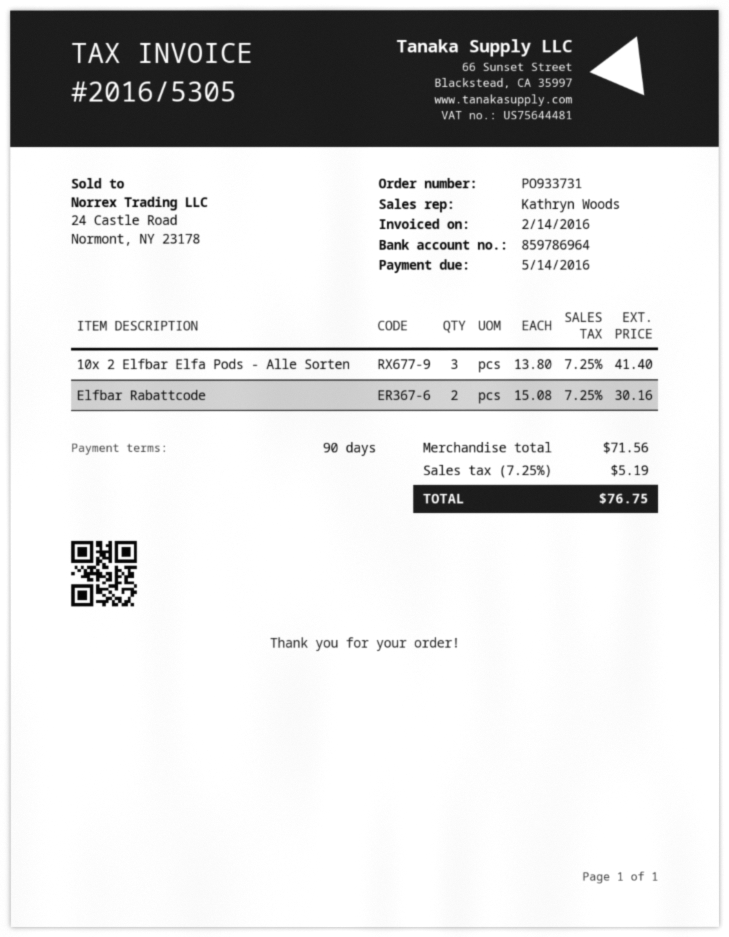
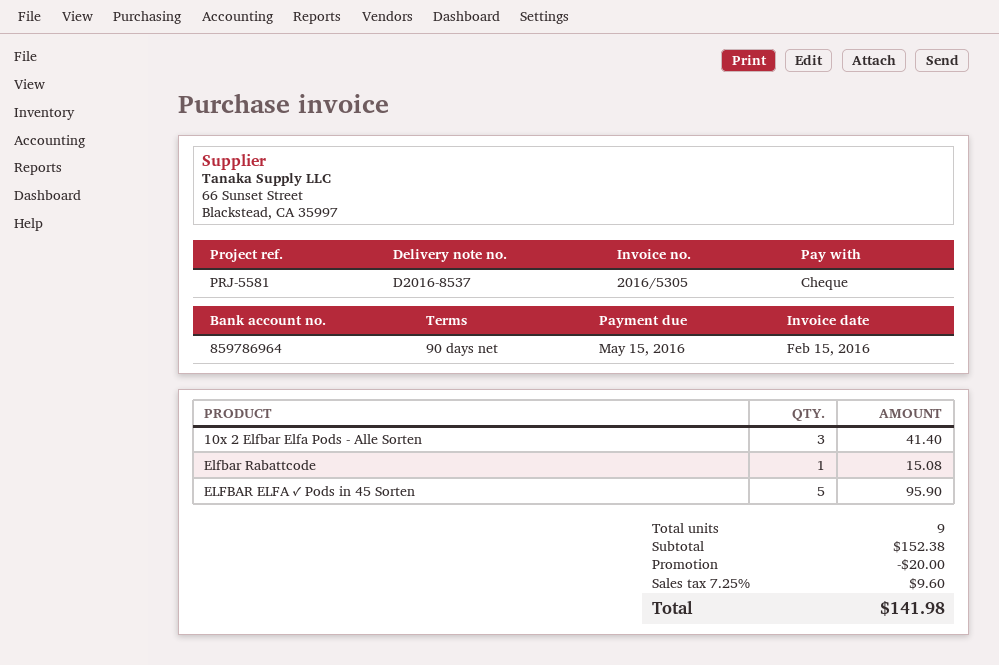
invoice date: 2016-02-14 -> 2016-02-15
due date: 2016-05-14 -> 2016-05-15
Elfbar Rabattcode: 2 for 30.16 -> 1 for 15.08
ELFBAR ELFA ✓ Pods in 45 Sorten: none -> 5 for 95.90
subtotal: 71.56 -> 152.38
discount: none -> 20.00
tax: 7.25% = 5.19 -> 7.25% = 9.60
total: 76.75 -> 141.98

